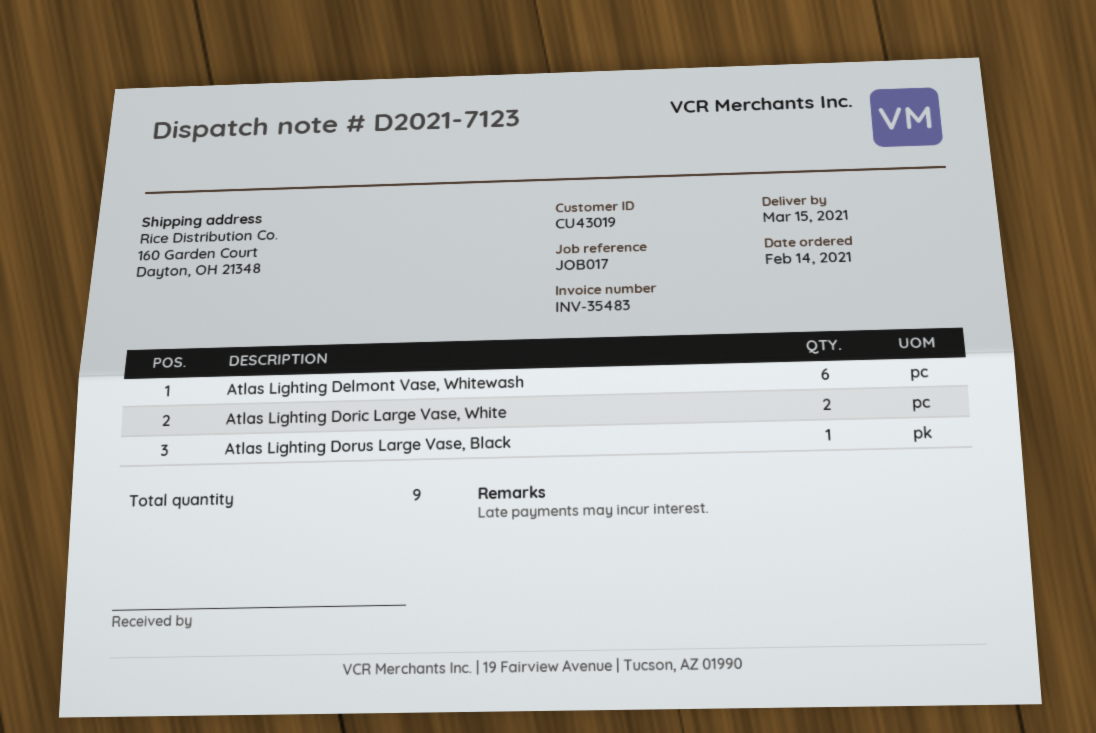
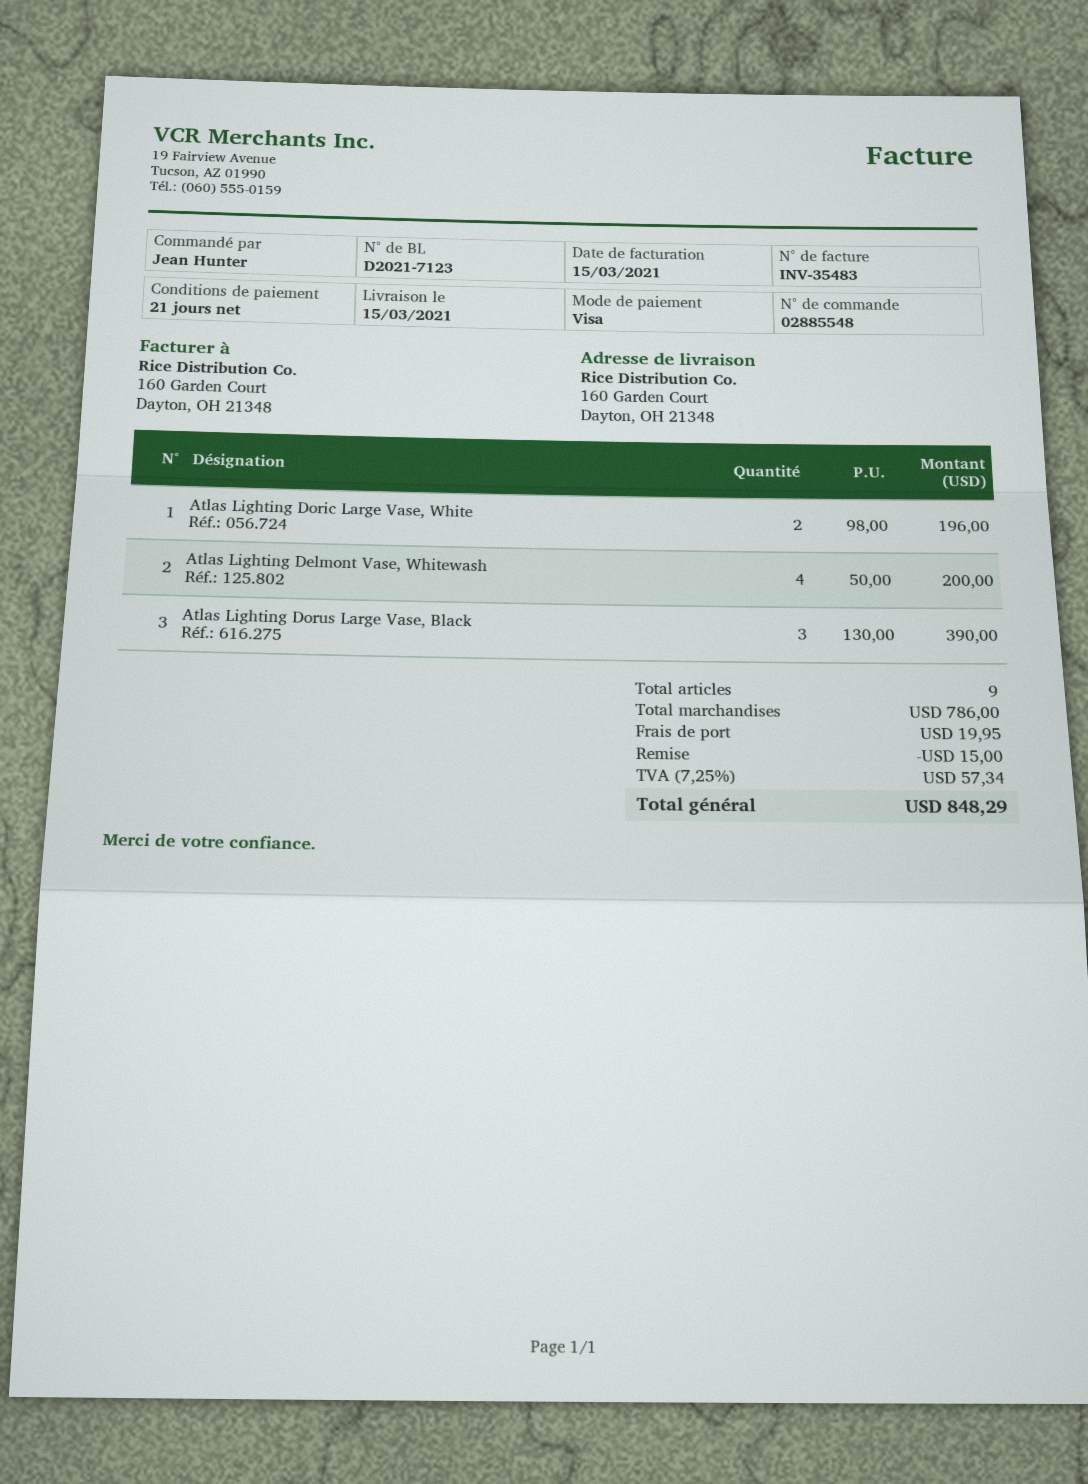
Atlas Lighting Delmont Vase, Whitewash: 6 -> 4
Atlas Lighting Dorus Large Vase, Black: 1 -> 3

